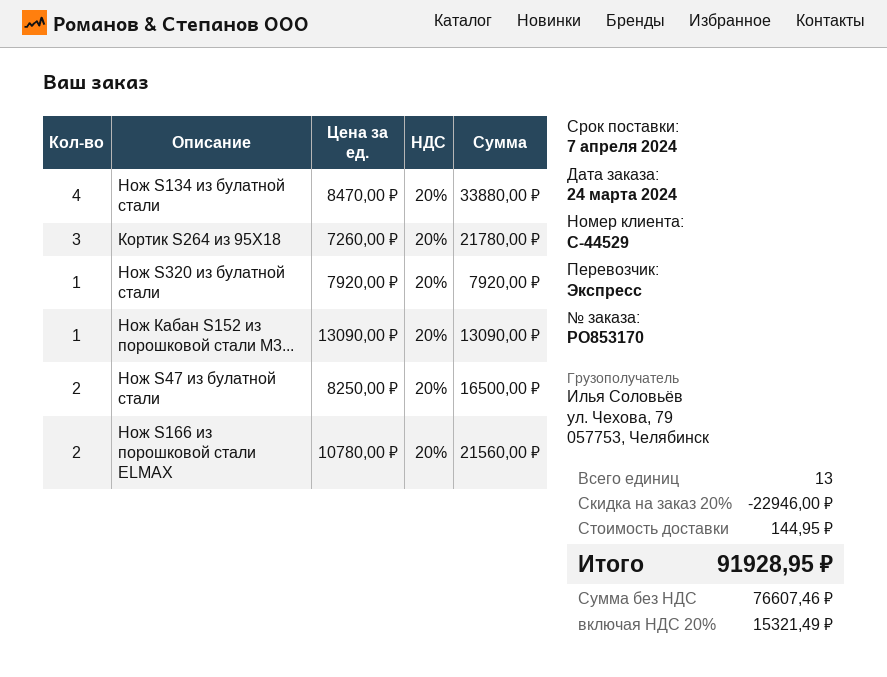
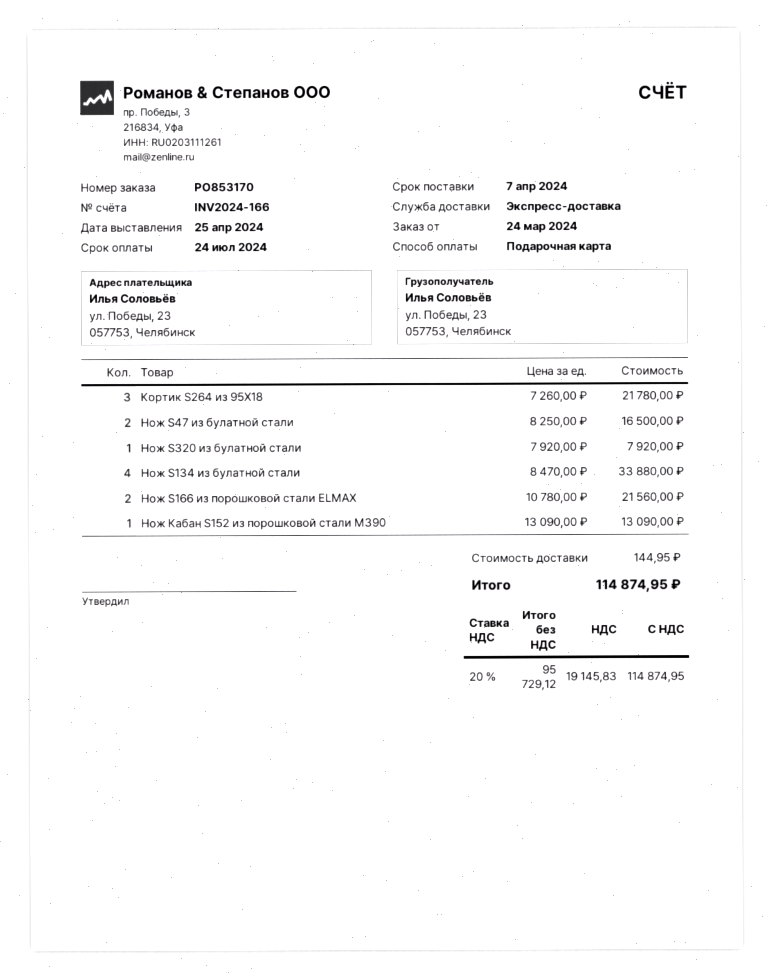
ship to: ул. Чехова, 79, 057753, Челябинск -> ул. Победы, 23, 057753, Челябинск
discount: 20% = 22946.00 -> none
net: 76607.46 -> 95729.12
tax: 20% = 15321.49 -> 20% = 19145.83
total: 91928.95 -> 114874.95

